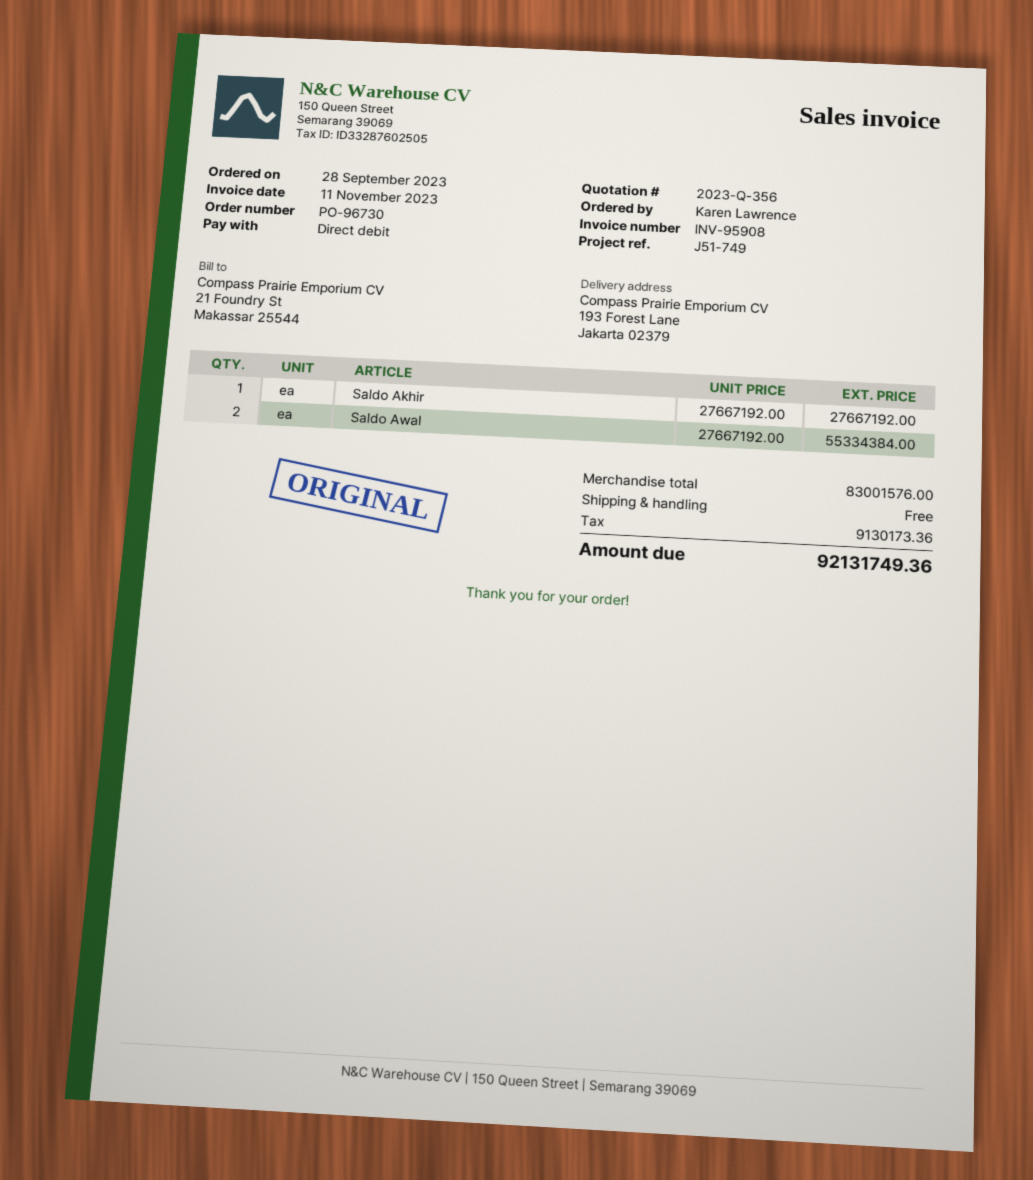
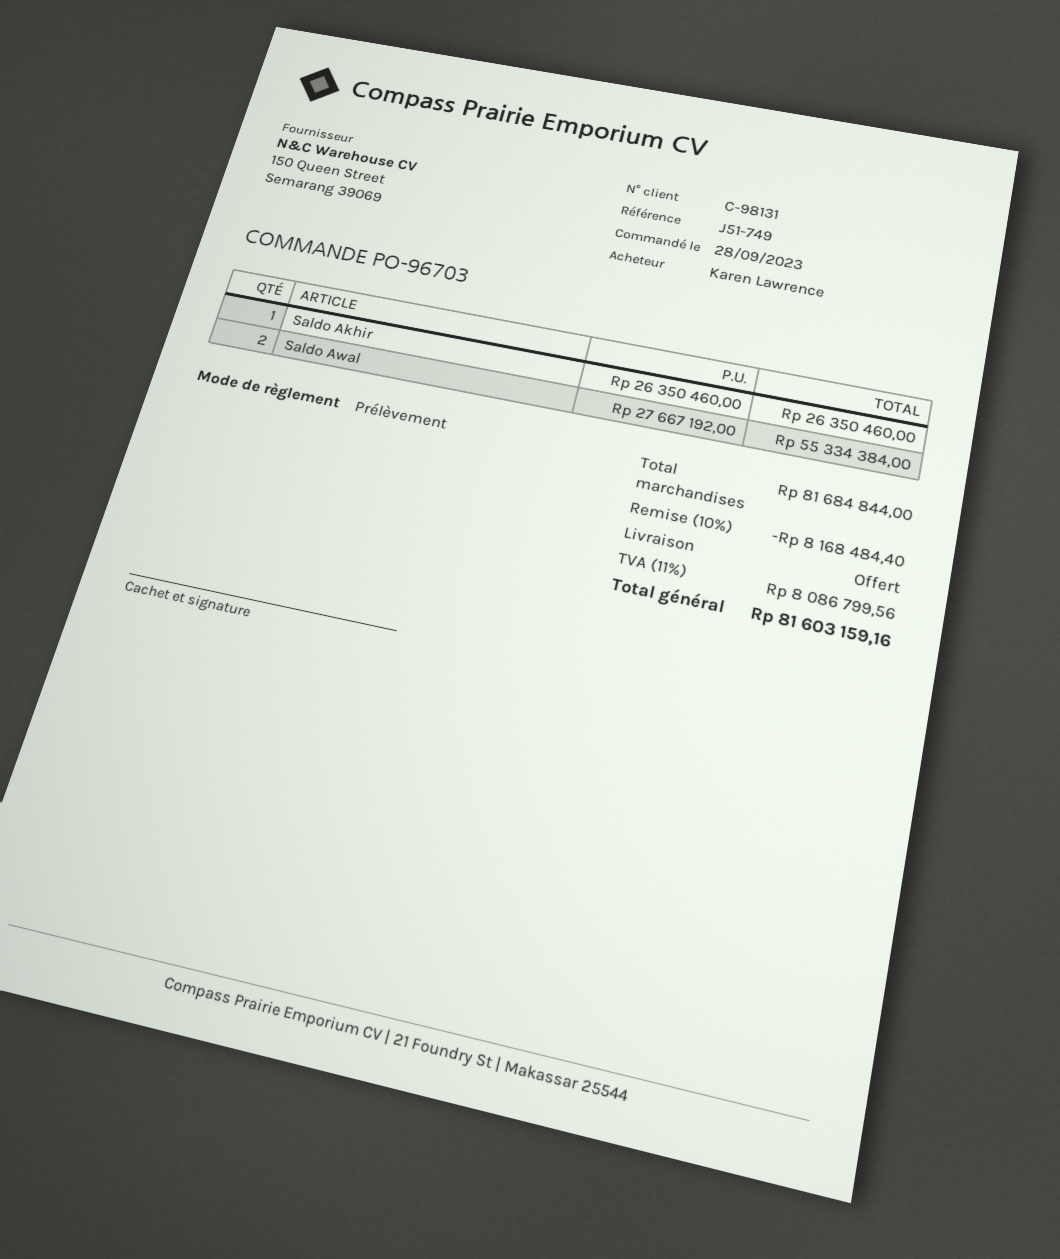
order number: PO-96730 -> PO-96703
Saldo Akhir: 1 x 27667192.00 = 27667192.00 -> 1 x 26350460.00 = 26350460.00
subtotal: 83001576.00 -> 81684844.00
discount: none -> 10% = 8168484.40
tax: 9130173.36 -> 8086799.56
total: 92131749.36 -> 81603159.16

